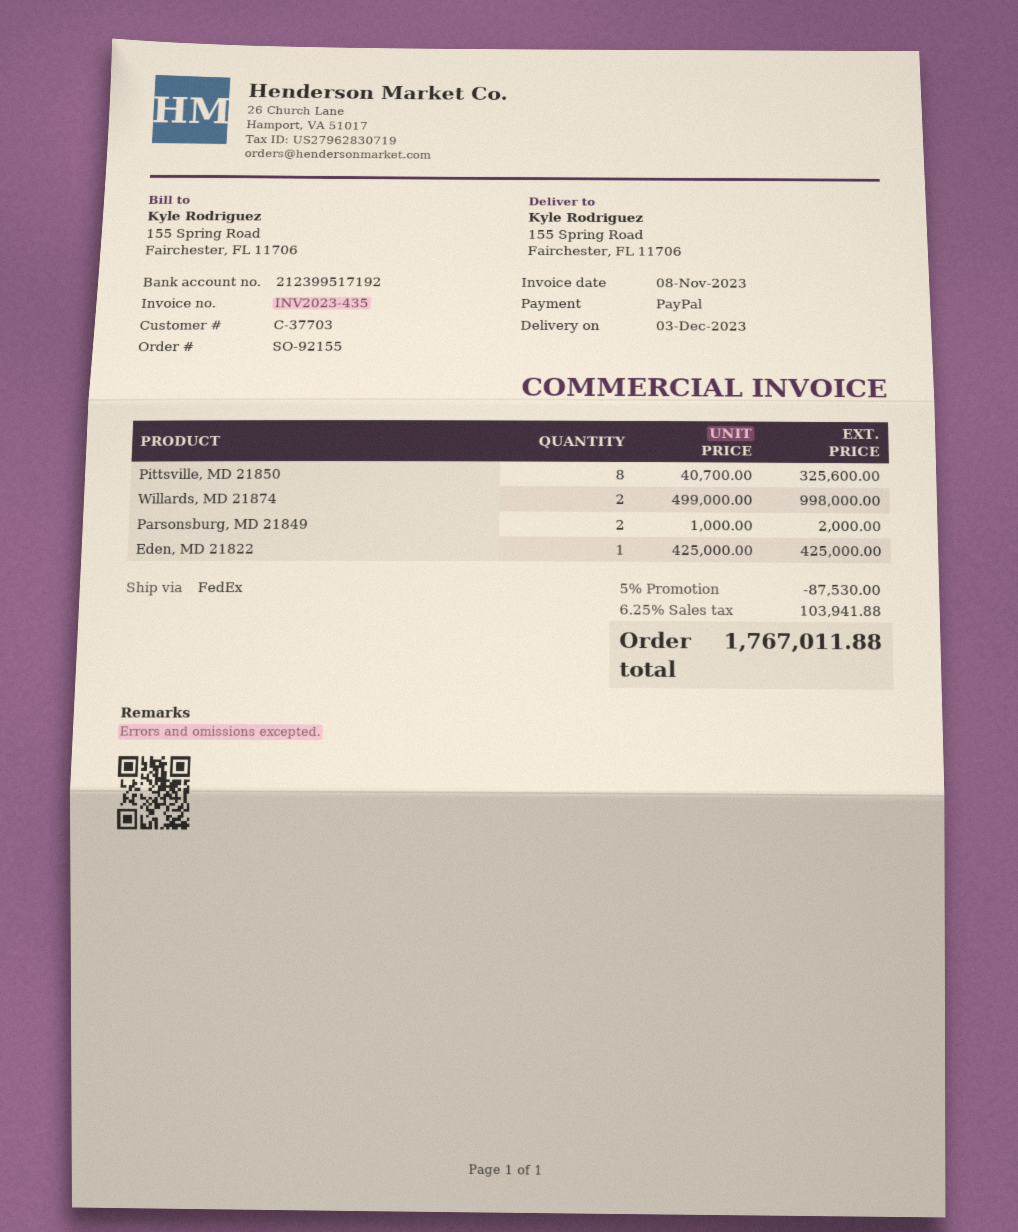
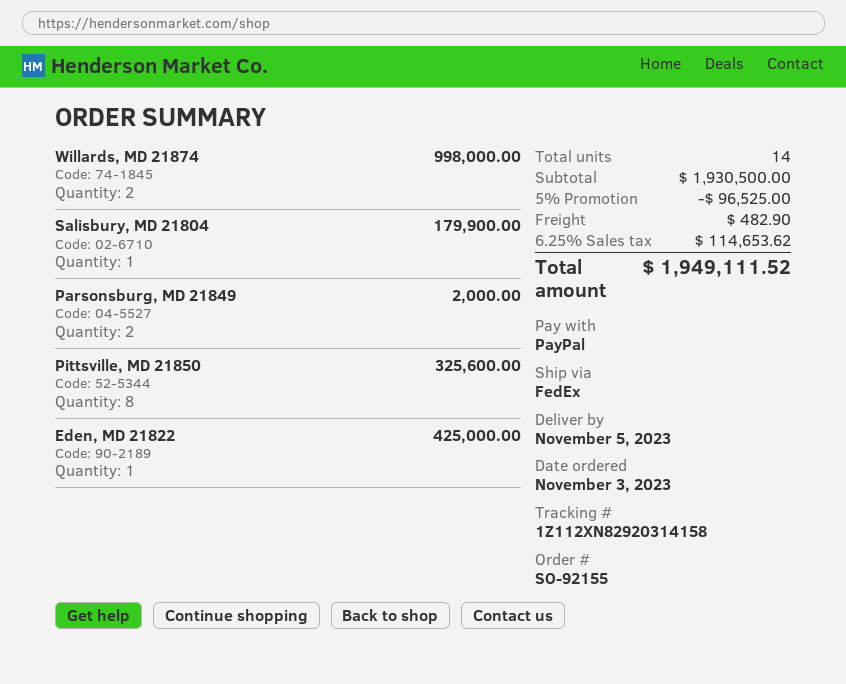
delivery date: 2023-12-03 -> 2023-11-05
Salisbury, MD 21804: none -> 1 for 179900.00
discount: 5% = 87530.00 -> 5% = 96525.00
shipping: none -> 482.90
tax: 6.25% = 103941.88 -> 6.25% = 114653.62
total: 1767011.88 -> 1949111.52

